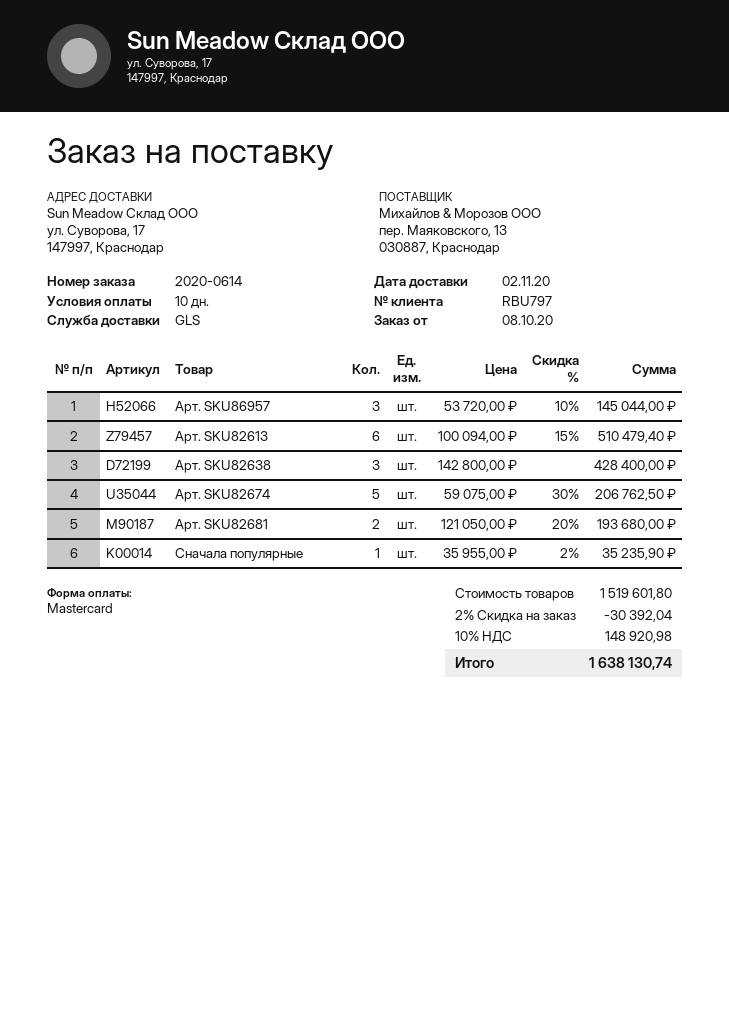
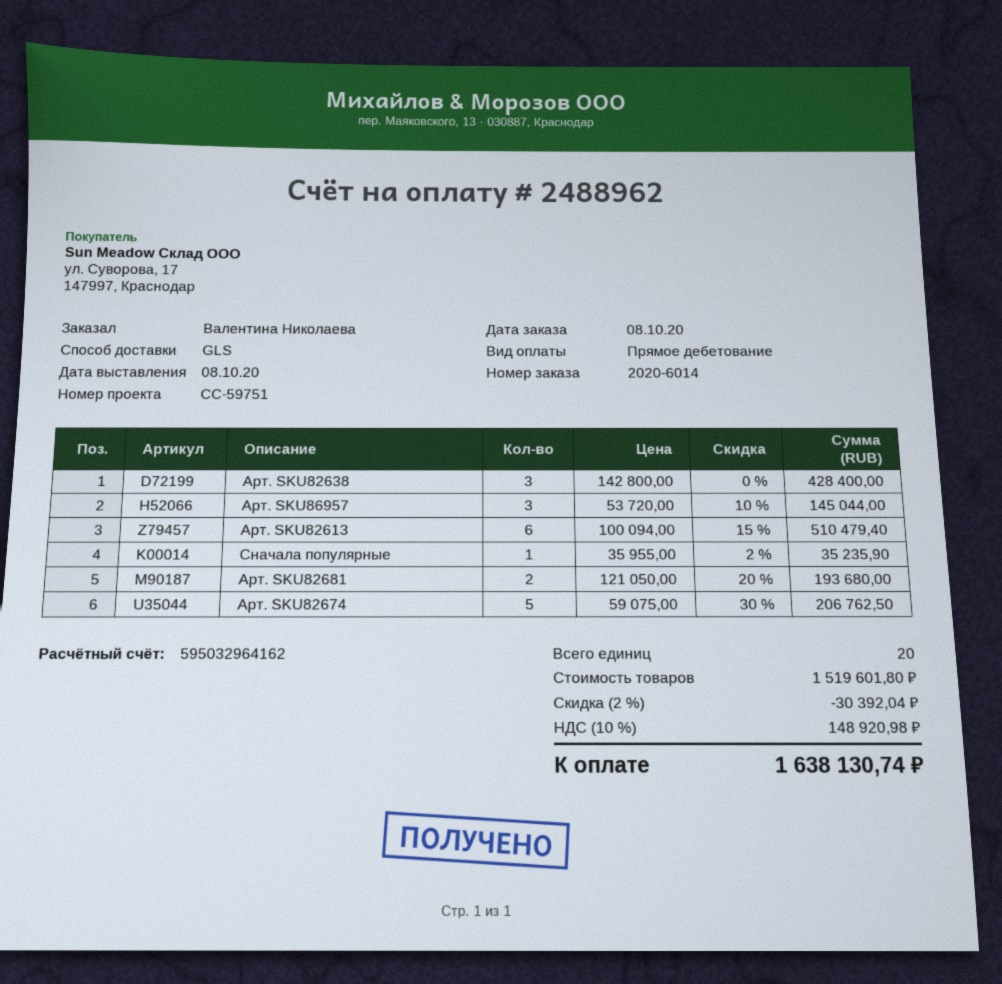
order number: 2020-0614 -> 2020-6014
payment method: Mastercard -> direct debit

